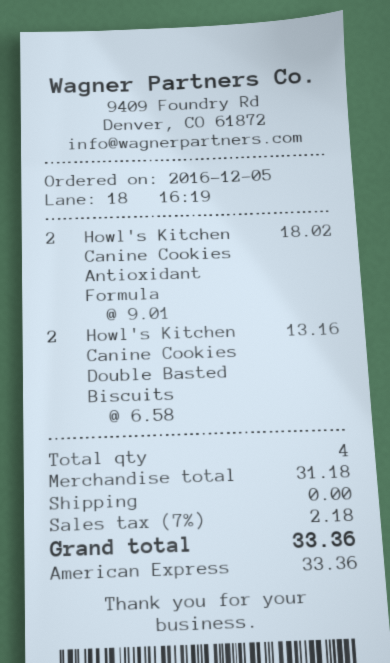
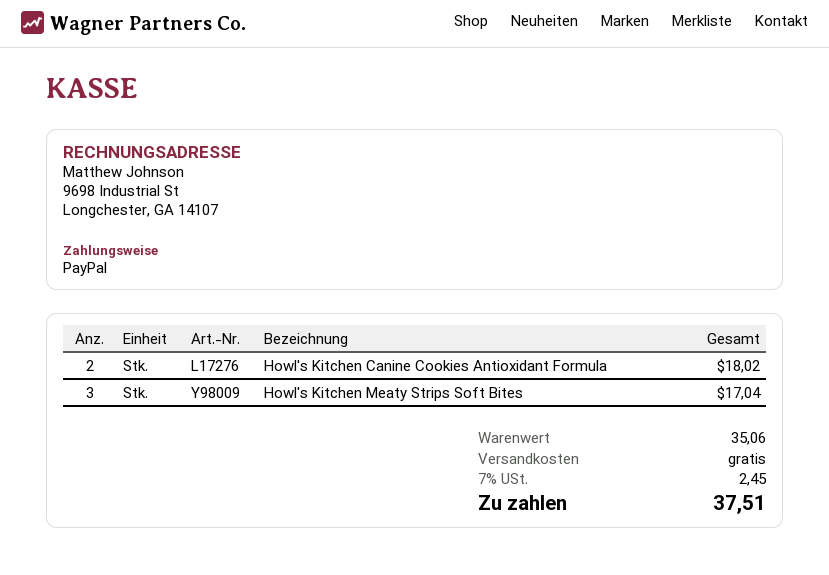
payment method: American Express -> PayPal
Howl's Kitchen Canine Cookies Double Basted Biscuits: 2 for 13.16 -> none
Howl's Kitchen Meaty Strips Soft Bites: none -> 3 for 17.04
subtotal: 31.18 -> 35.06
tax: 7% = 2.18 -> 7% = 2.45
total: 33.36 -> 37.51

